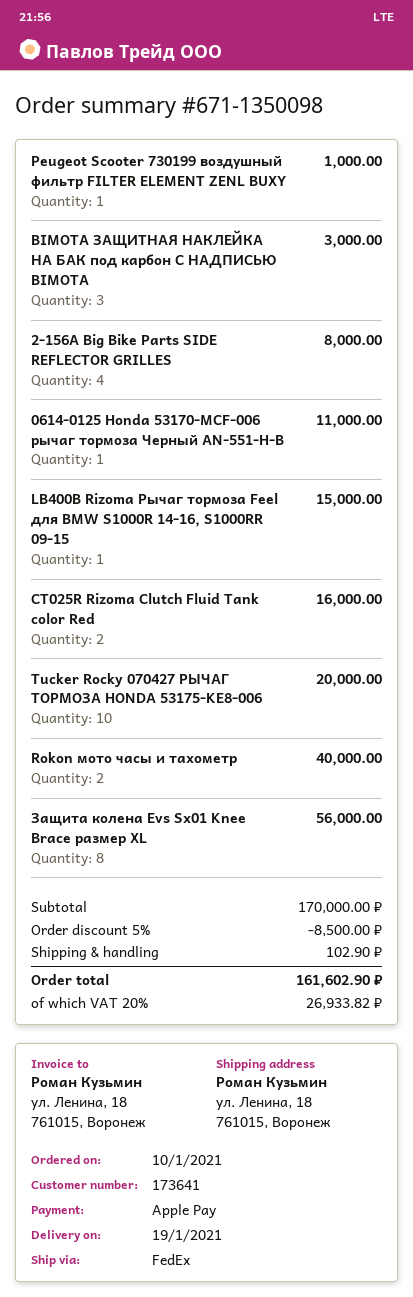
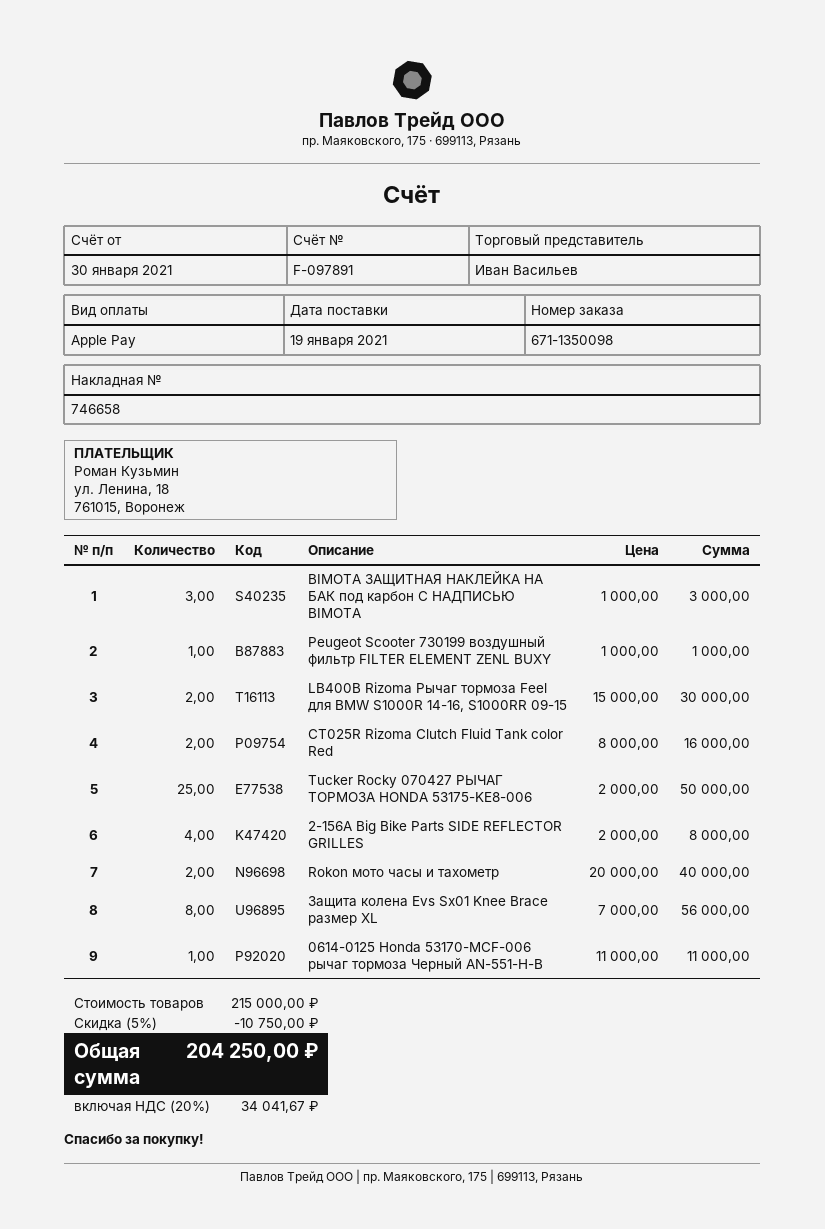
LB400B Rizoma Рычаг тормоза Feel для BMW S1000R 14-16, S1000RR 09-15: 1 for 15000.00 -> 2 for 30000.00
Tucker Rocky 070427 РЫЧАГ ТОРМОЗА HONDA 53175-KE8-006: 10 for 20000.00 -> 25 for 50000.00
subtotal: 170000.00 -> 215000.00
discount: 5% = 8500.00 -> 5% = 10750.00
shipping: 102.90 -> none
tax: 20% = 26933.82 -> 20% = 34041.67
total: 161602.90 -> 204250.00

